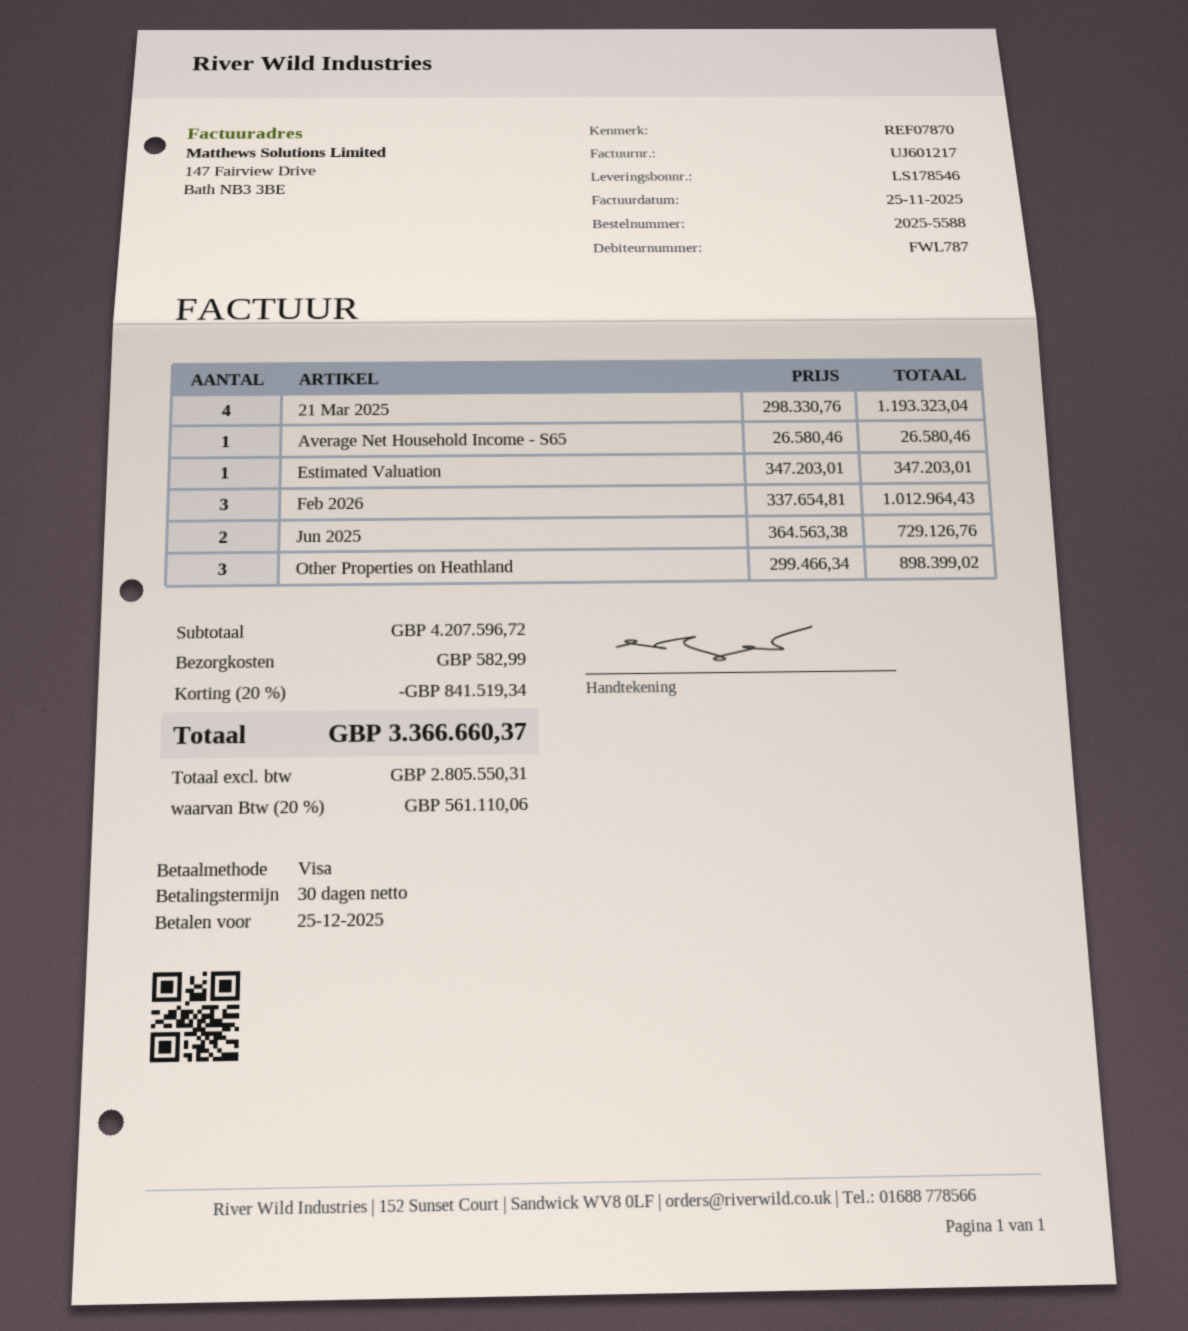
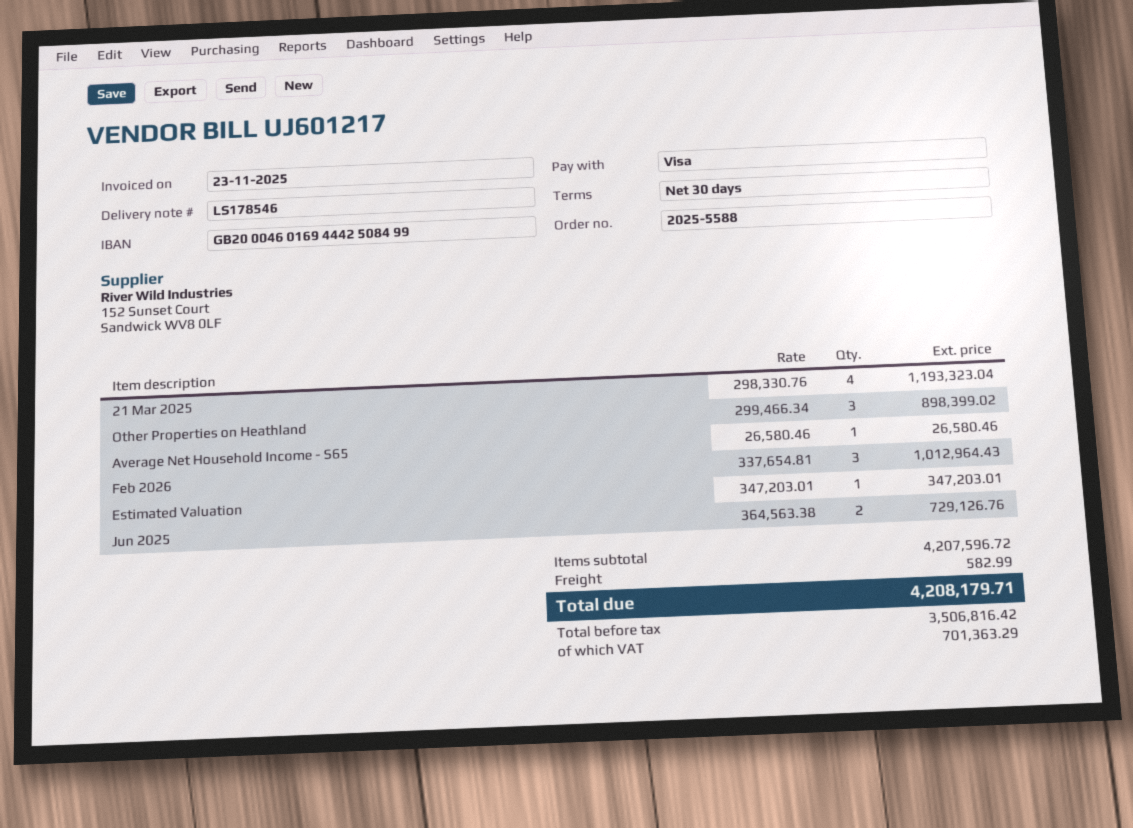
invoice date: 2025-11-25 -> 2025-11-23
discount: 20% = 841519.34 -> none
net: 2805550.31 -> 3506816.42
tax: 561110.06 -> 701363.29
total: 3366660.37 -> 4208179.71

